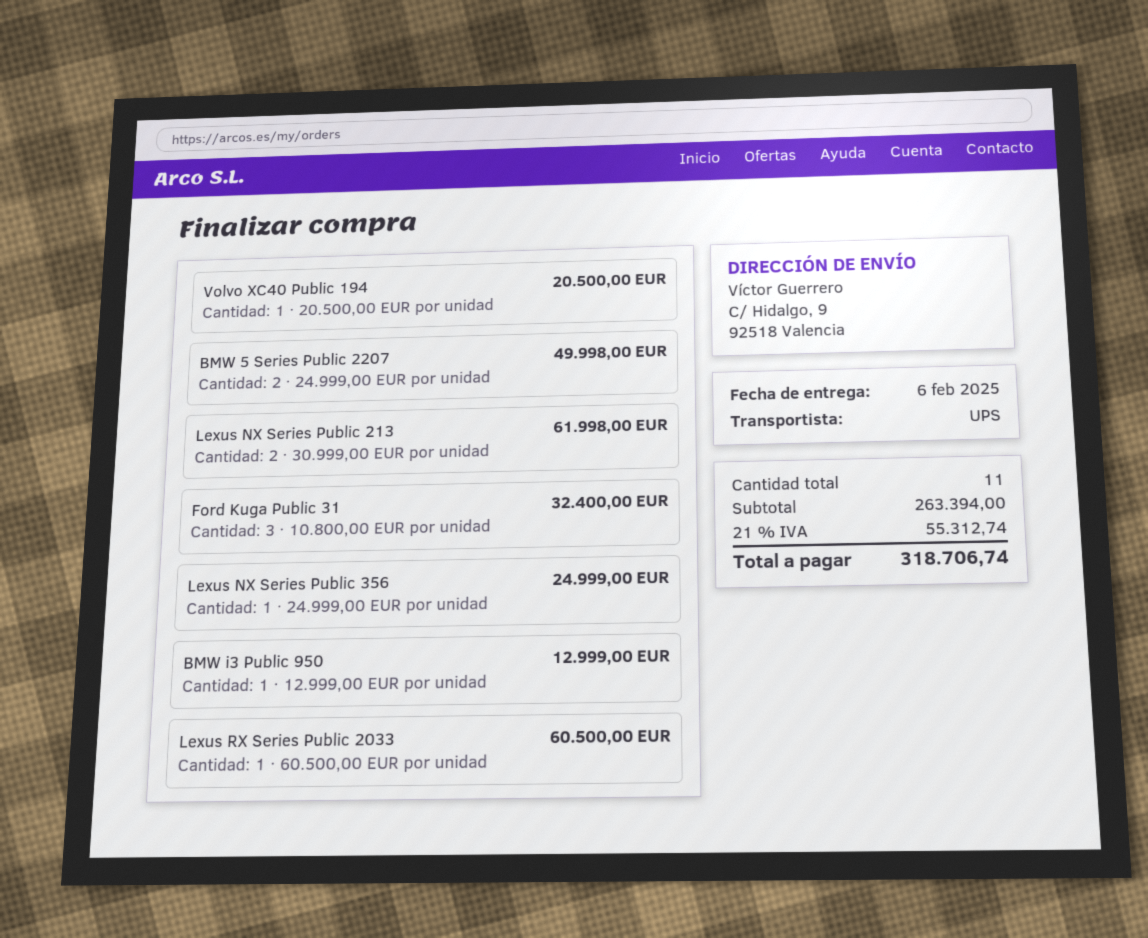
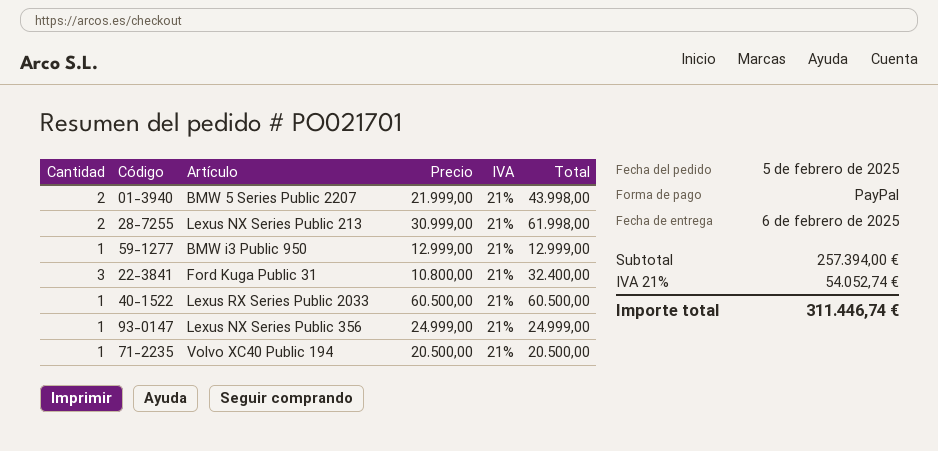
BMW 5 Series Public 2207: 2 x 24999.00 = 49998.00 -> 2 x 21999.00 = 43998.00
subtotal: 263394.00 -> 257394.00
tax: 21% = 55312.74 -> 21% = 54052.74
total: 318706.74 -> 311446.74

